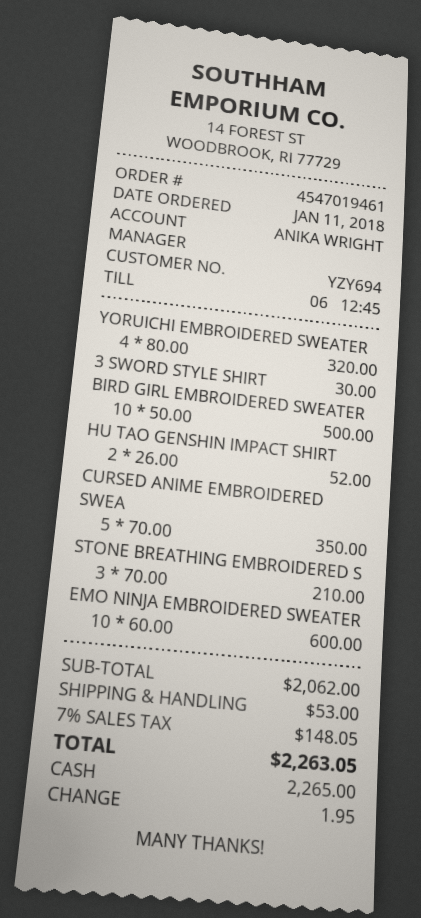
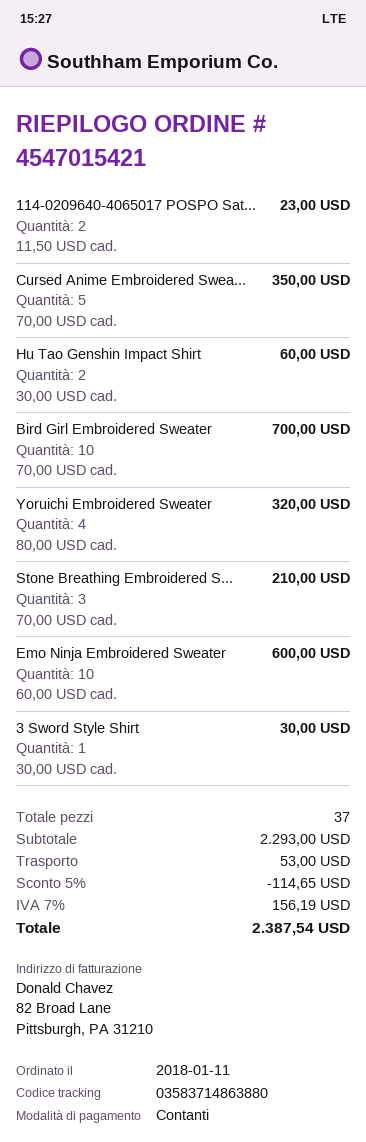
order number: 4547019461 -> 4547015421
BIRD GIRL EMBROIDERED SWEATER: 10 x 50.00 = 500.00 -> 10 x 70.00 = 700.00
HU TAO GENSHIN IMPACT SHIRT: 2 x 26.00 = 52.00 -> 2 x 30.00 = 60.00
114-0209640-4065017 POSPO Sat...: none -> 2 x 11.50 = 23.00
subtotal: 2062.00 -> 2293.00
discount: none -> 5% = 114.65
tax: 7% = 148.05 -> 7% = 156.19
total: 2263.05 -> 2387.54

